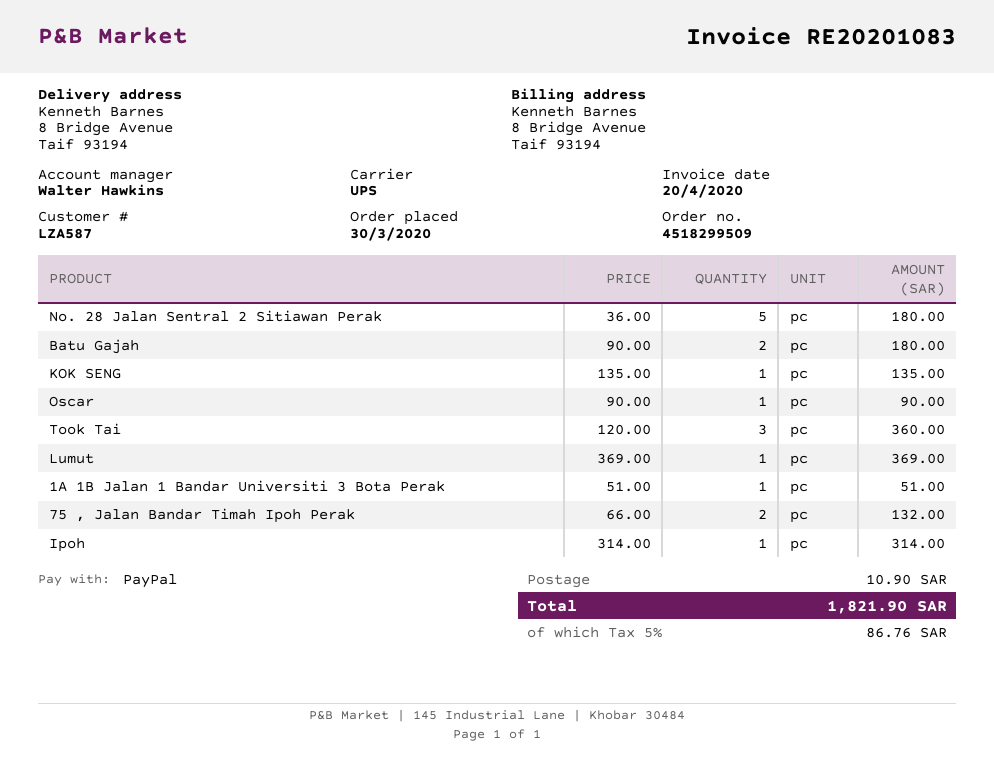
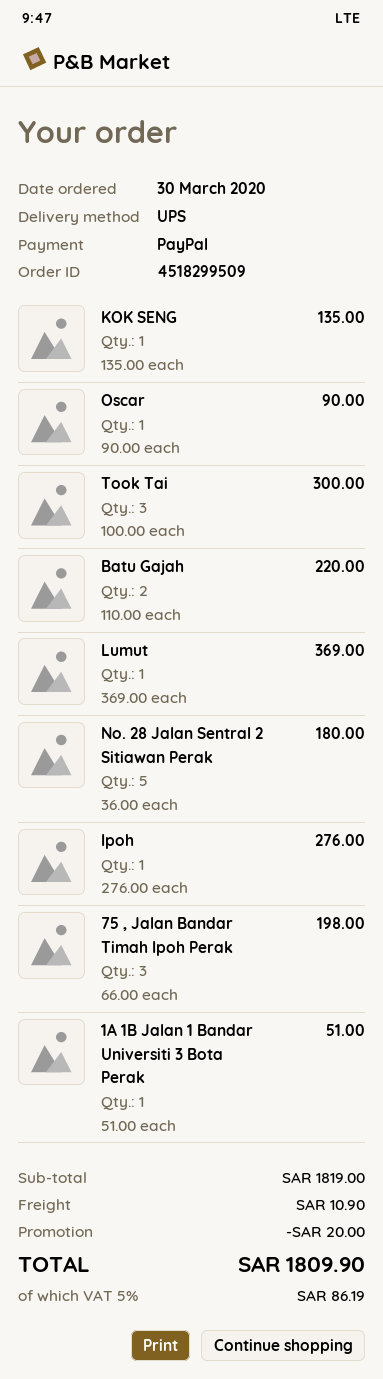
Batu Gajah: 2 x 90.00 = 180.00 -> 2 x 110.00 = 220.00
Took Tai: 3 x 120.00 = 360.00 -> 3 x 100.00 = 300.00
75 , Jalan Bandar Timah Ipoh Perak: 2 x 66.00 = 132.00 -> 3 x 66.00 = 198.00
Ipoh: 1 x 314.00 = 314.00 -> 1 x 276.00 = 276.00
discount: none -> 20.00
tax: 5% = 86.76 -> 5% = 86.19
total: 1821.90 -> 1809.90

